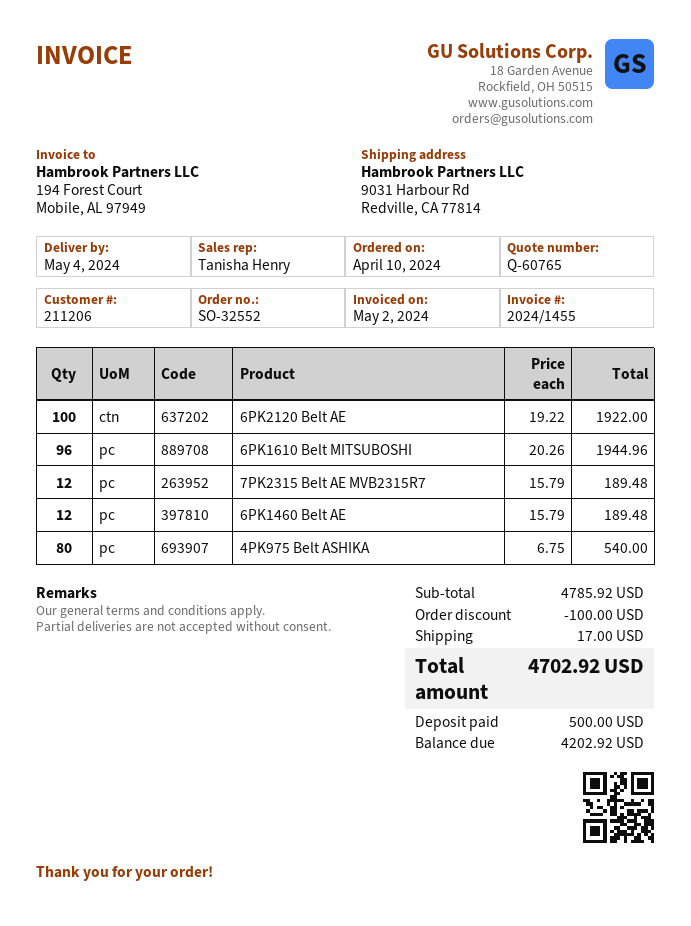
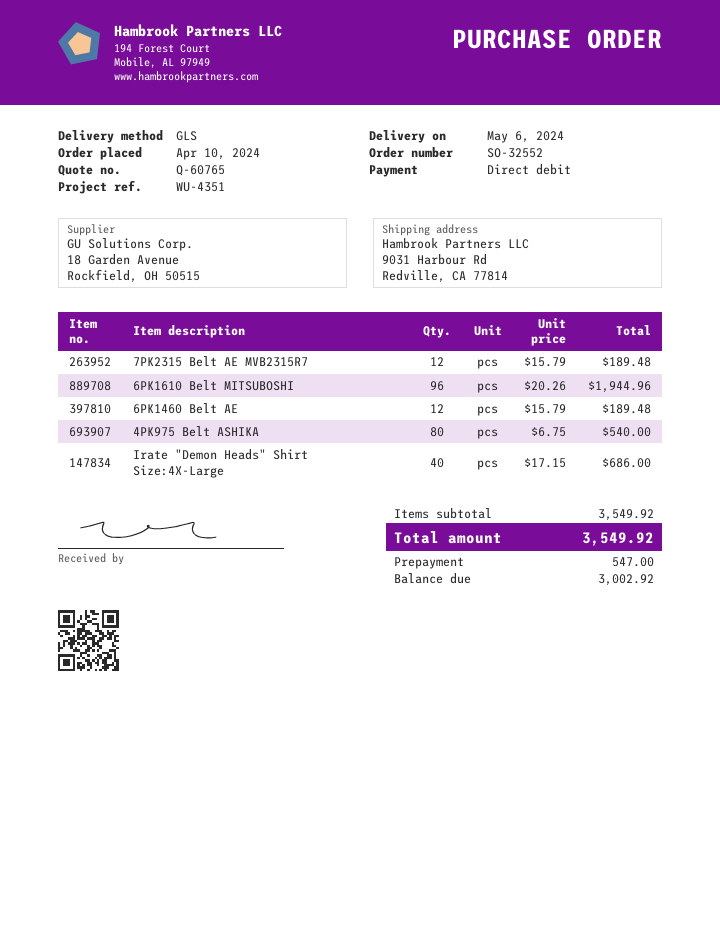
delivery date: 2024-05-04 -> 2024-05-06
6PK2120 Belt AE: 100 x 19.22 = 1922.00 -> none
Irate "Demon Heads" Shirt Size:4X-Large: none -> 40 x 17.15 = 686.00
subtotal: 4785.92 -> 3549.92
discount: 100.00 -> none
shipping: 17.00 -> none
total: 4702.92 -> 3549.92
deposit: 500.00 -> 547.00
balance: 4202.92 -> 3002.92

